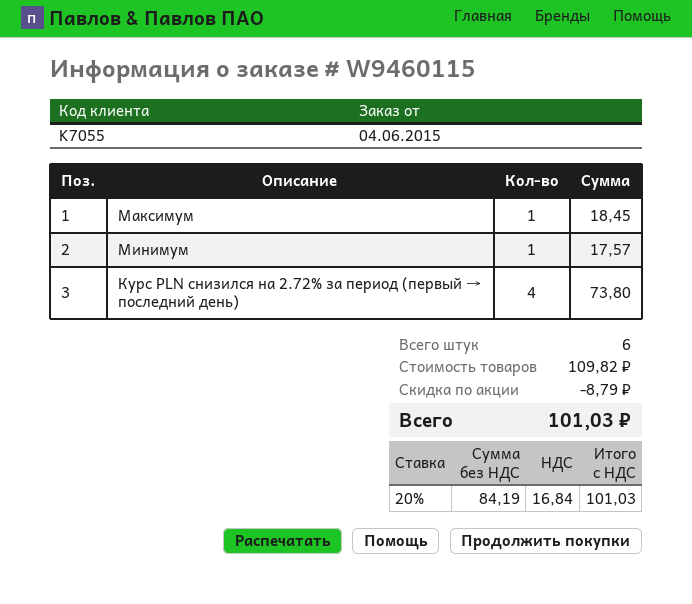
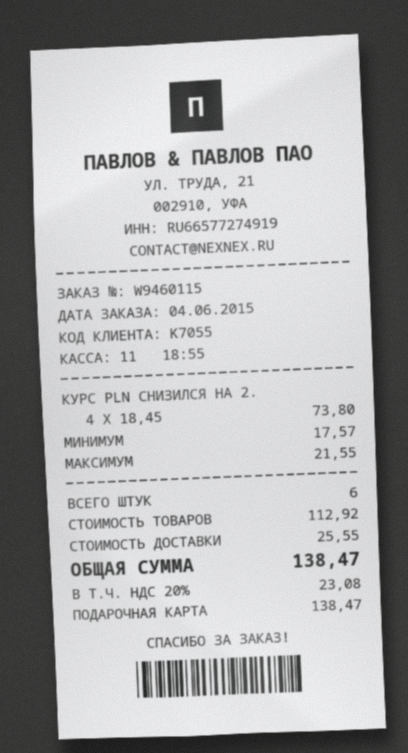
Максимум: 1 for 18.45 -> 1 for 21.55
subtotal: 109.82 -> 112.92
discount: 8.79 -> none
shipping: none -> 25.55
tax: 20% = 16.84 -> 20% = 23.08
total: 101.03 -> 138.47

